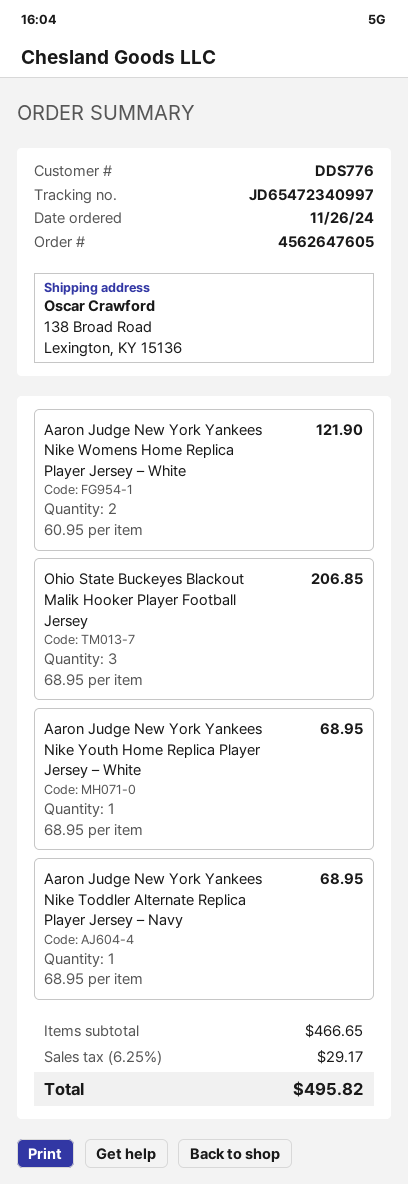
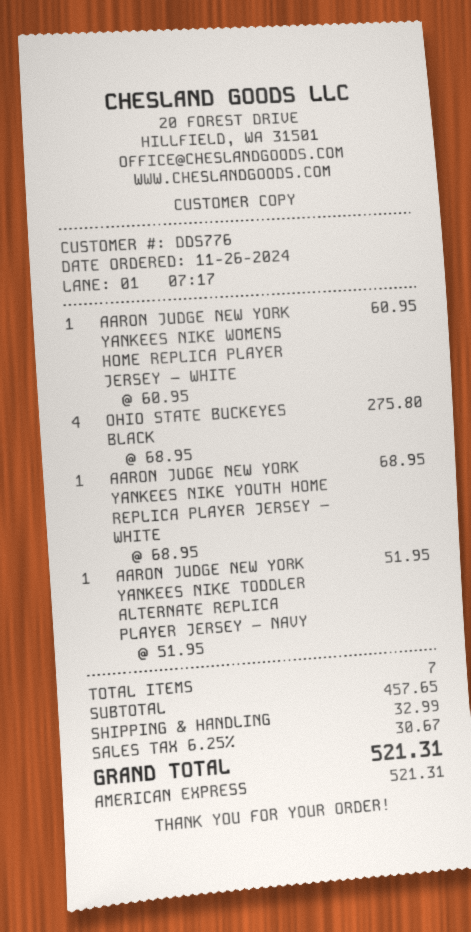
Aaron Judge New York Yankees Nike Womens Home Replica Player Jersey – White: 2 x 60.95 = 121.90 -> 1 x 60.95 = 60.95
Ohio State Buckeyes Blackout Malik Hooker Player Football Jersey: 3 x 68.95 = 206.85 -> 4 x 68.95 = 275.80
Aaron Judge New York Yankees Nike Toddler Alternate Replica Player Jersey – Navy: 1 x 68.95 = 68.95 -> 1 x 51.95 = 51.95
subtotal: 466.65 -> 457.65
shipping: none -> 32.99
tax: 6.25% = 29.17 -> 6.25% = 30.67
total: 495.82 -> 521.31

